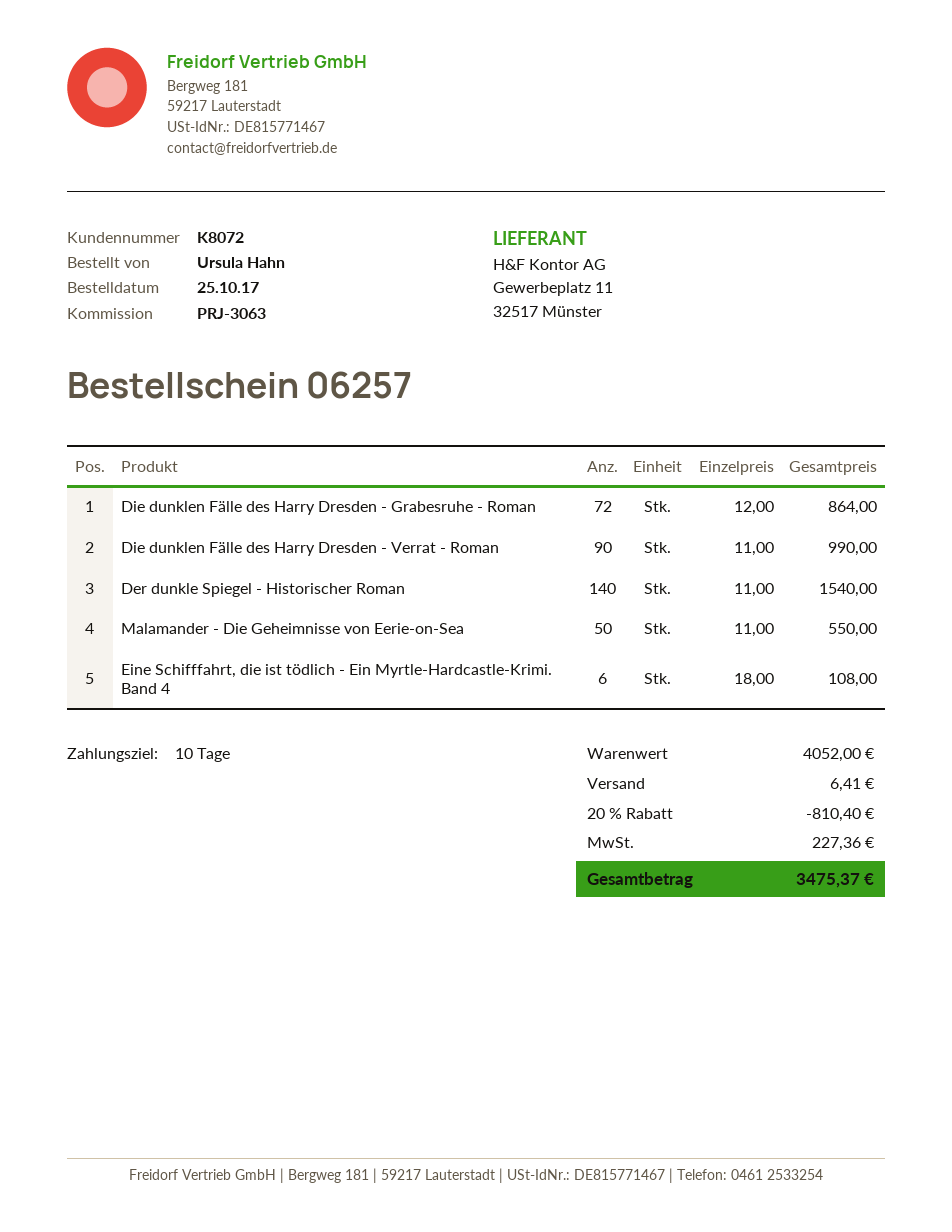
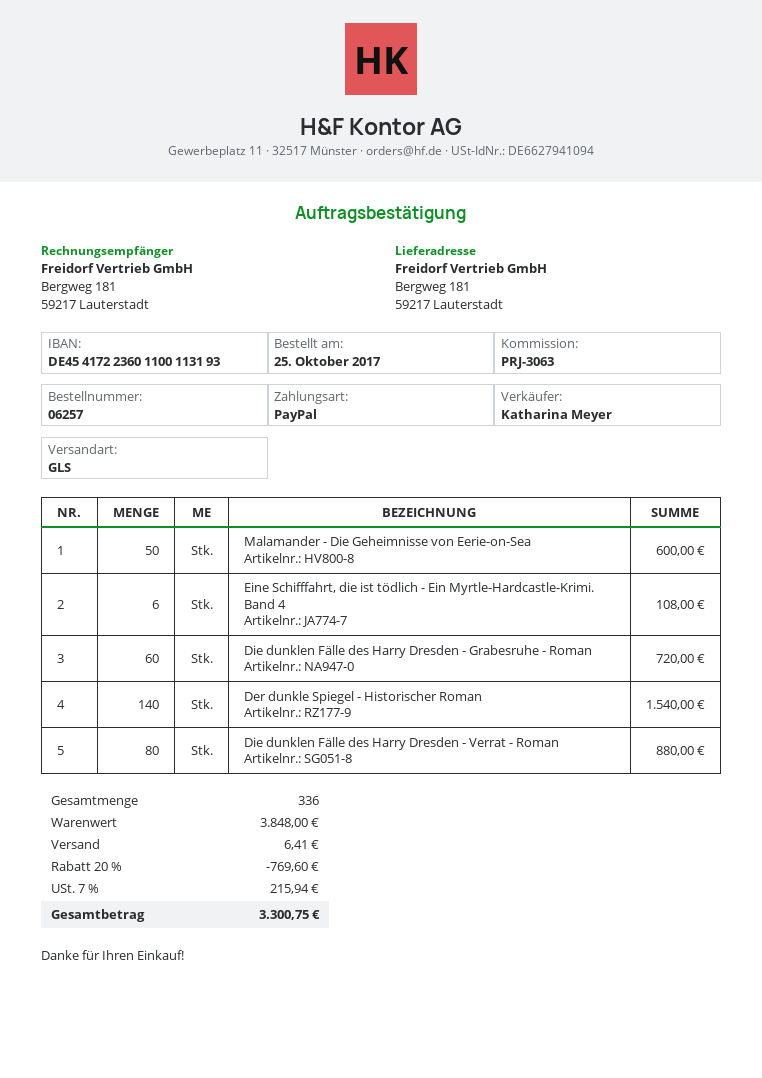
Die dunklen Fälle des Harry Dresden - Grabesruhe - Roman: 72 for 864.00 -> 60 for 720.00
Die dunklen Fälle des Harry Dresden - Verrat - Roman: 90 for 990.00 -> 80 for 880.00
Malamander - Die Geheimnisse von Eerie-on-Sea: 50 for 550.00 -> 50 for 600.00
subtotal: 4052.00 -> 3848.00
discount: 20% = 810.40 -> 20% = 769.60
tax: 227.36 -> 215.94
total: 3475.37 -> 3300.75

